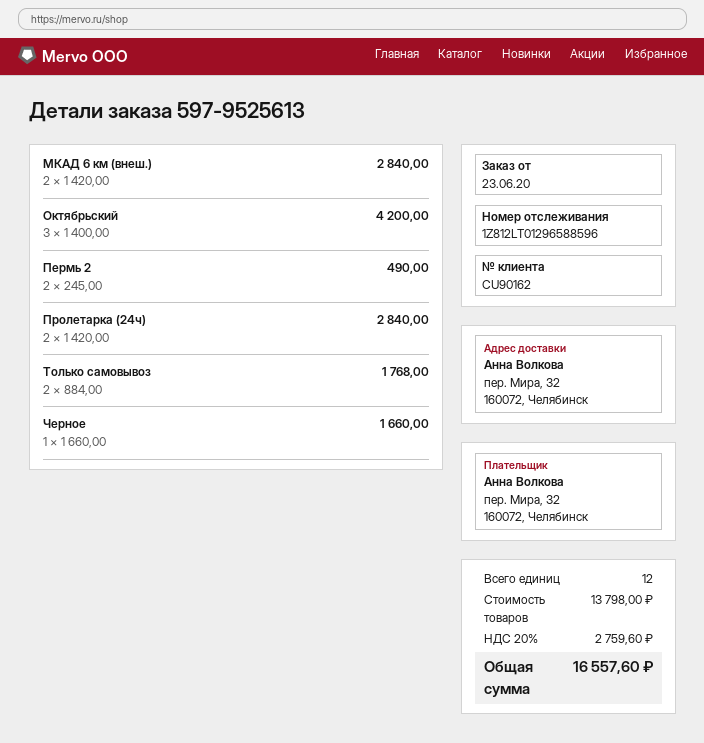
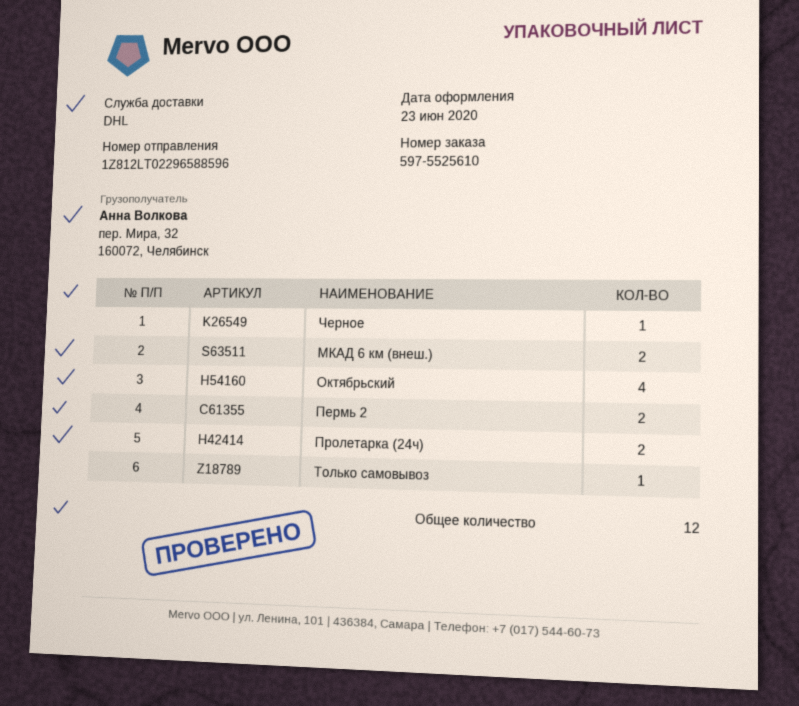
order number: 597-9525613 -> 597-5525610
tracking number: 1Z812LT01296588596 -> 1Z812LT02296588596
Октябрьский: 3 -> 4
Только самовывоз: 2 -> 1

